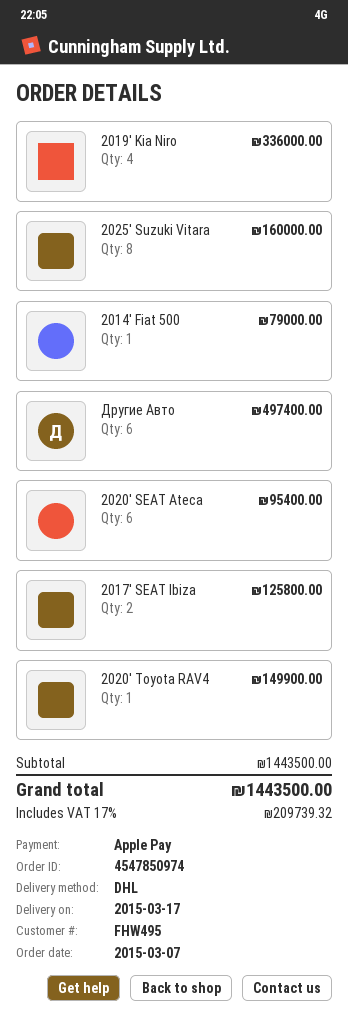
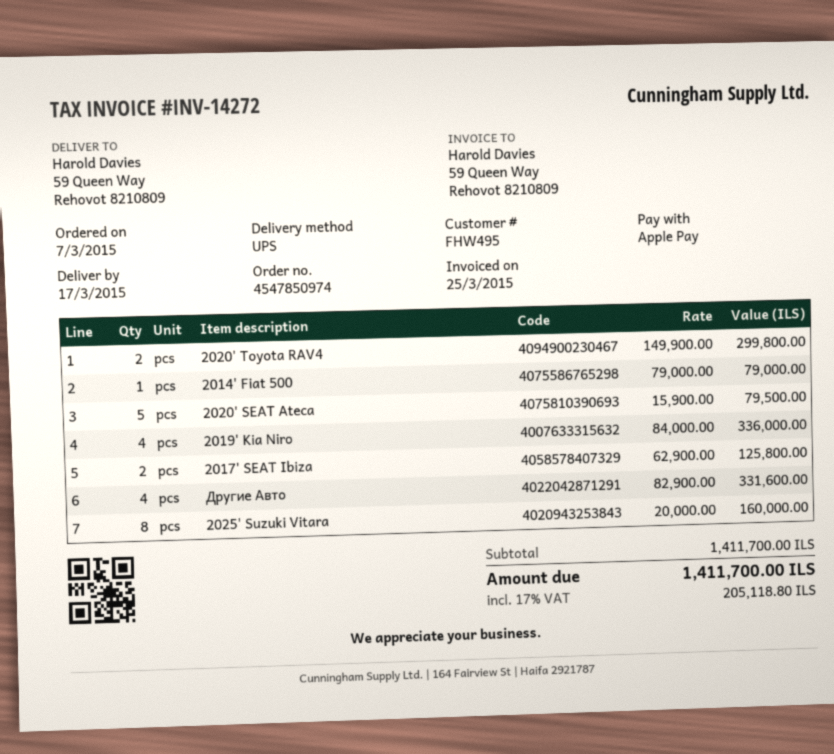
shipping method: DHL -> UPS
Другие Авто: 6 for 497400.00 -> 4 for 331600.00
2020' SEAT Ateca: 6 for 95400.00 -> 5 for 79500.00
2020' Toyota RAV4: 1 for 149900.00 -> 2 for 299800.00
subtotal: 1443500.00 -> 1411700.00
tax: 17% = 209739.32 -> 17% = 205118.80
total: 1443500.00 -> 1411700.00

